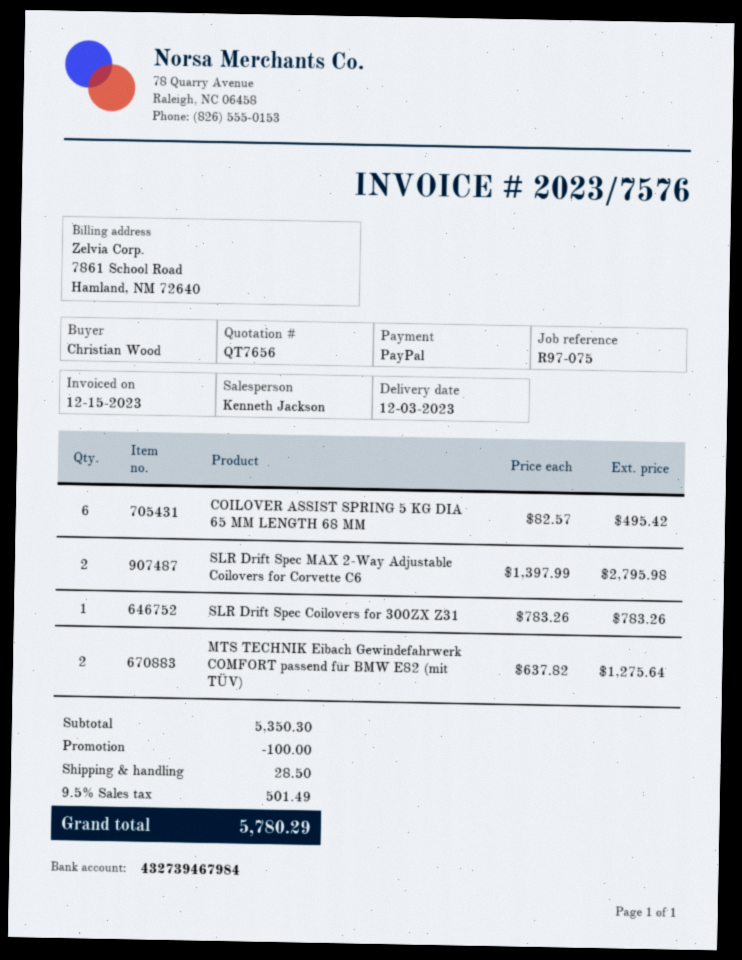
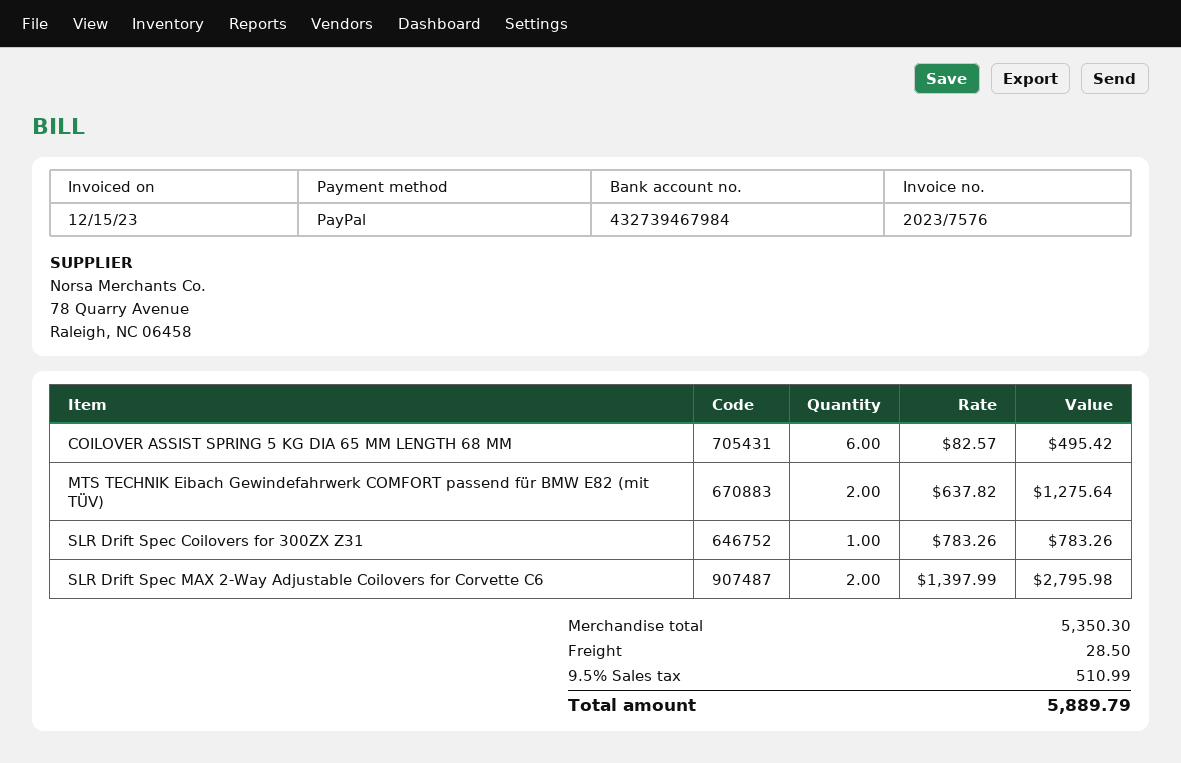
discount: 100.00 -> none
tax: 9.5% = 501.49 -> 9.5% = 510.99
total: 5780.29 -> 5889.79

